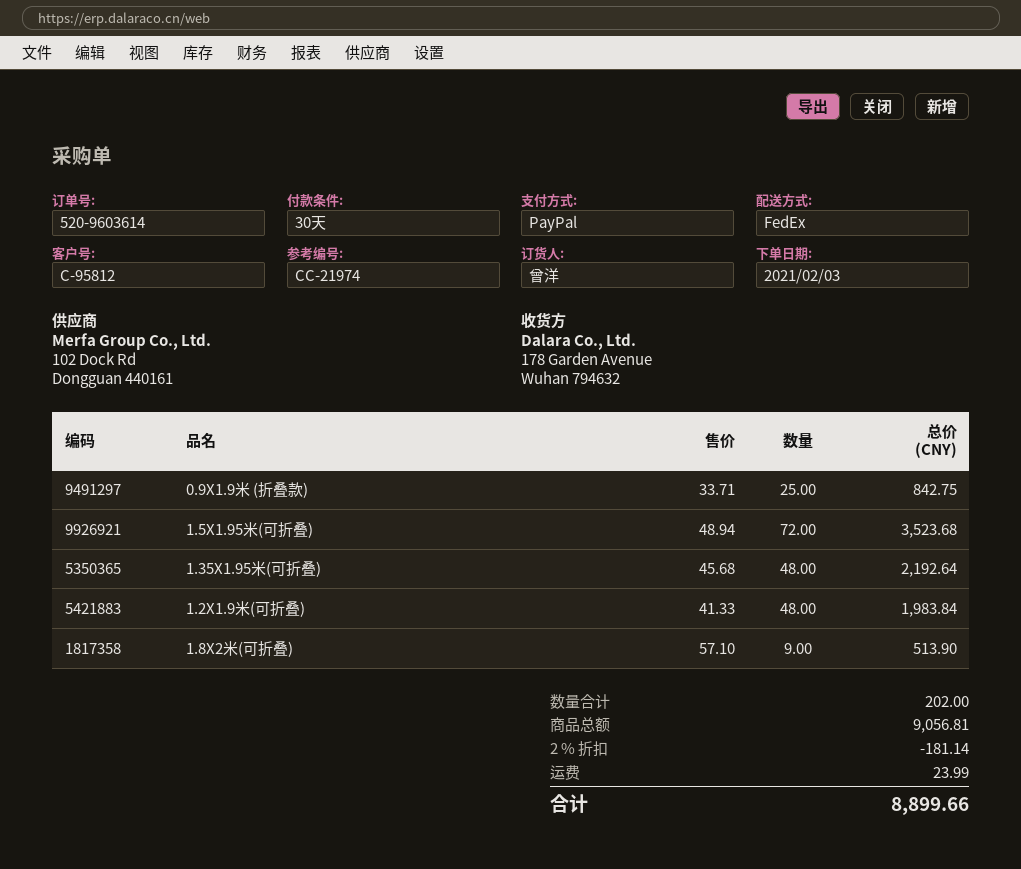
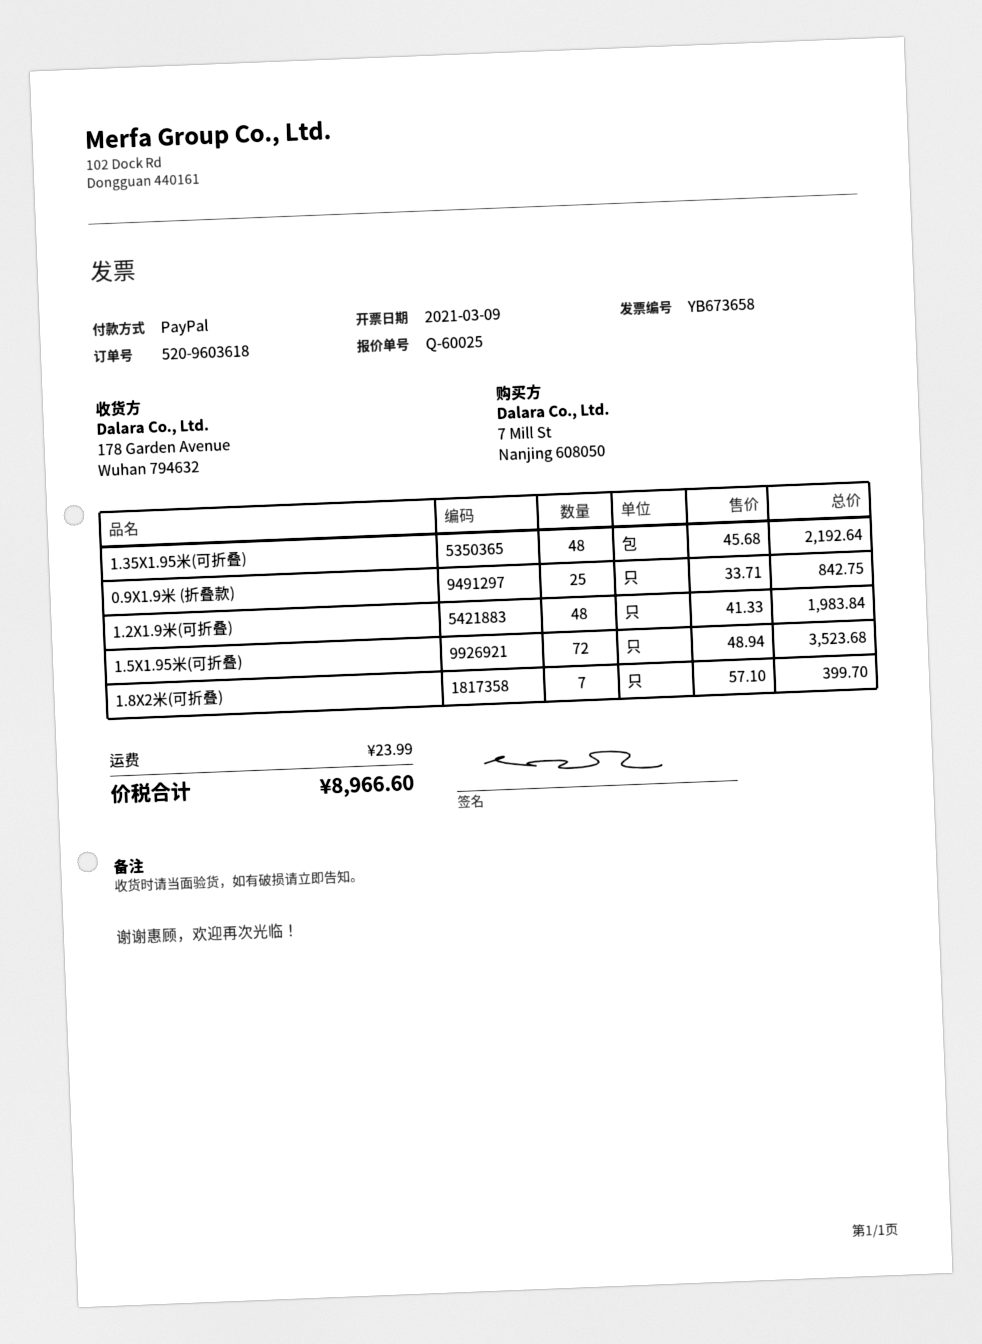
order number: 520-9603614 -> 520-9603618
1.8X2米(可折叠): 9 x 57.10 = 513.90 -> 7 x 57.10 = 399.70
discount: 2% = 181.14 -> none
total: 8899.66 -> 8966.60

